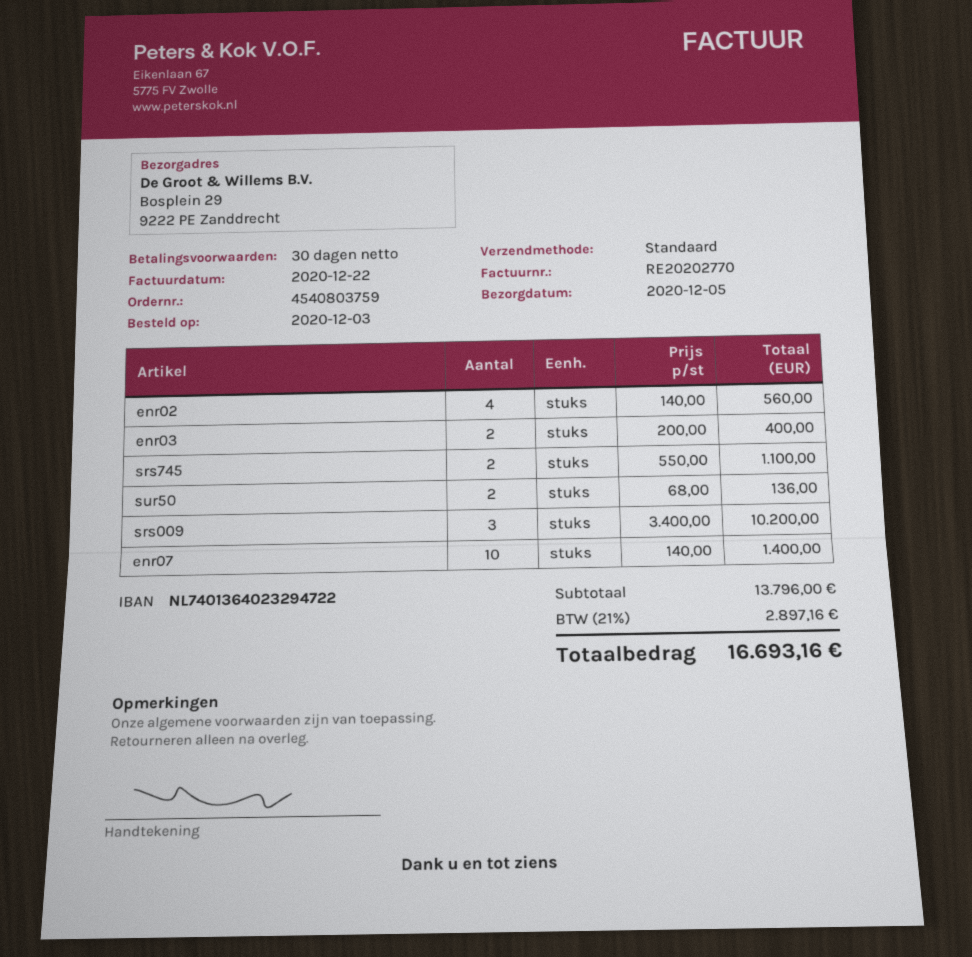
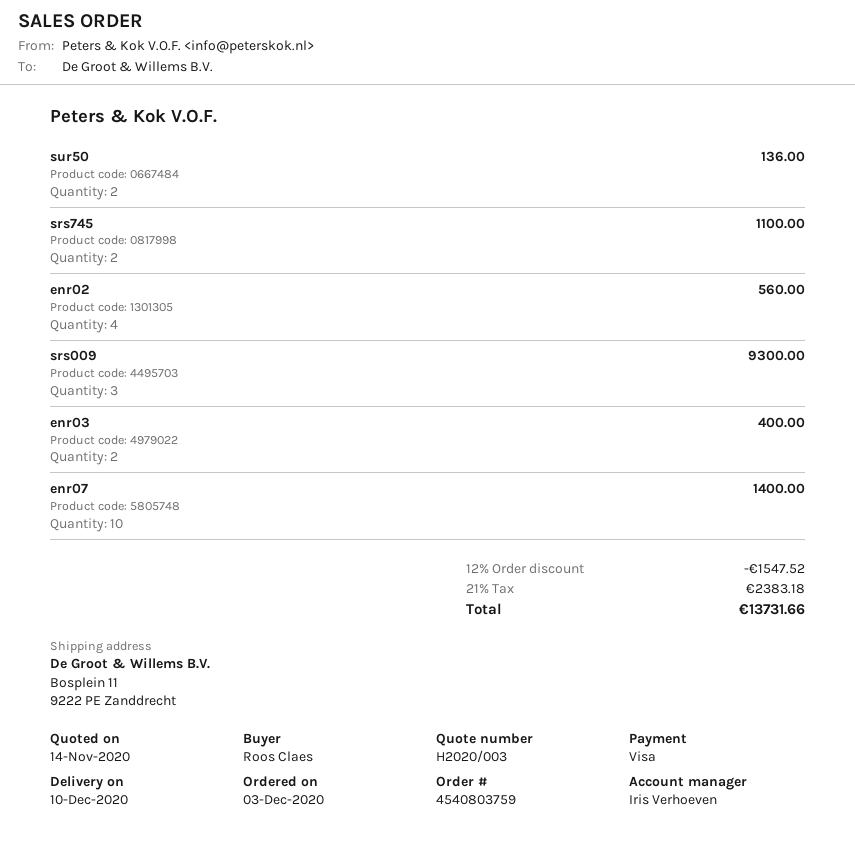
delivery date: 2020-12-05 -> 2020-12-10
ship to: Bosplein 29, 9222 PE Zanddrecht -> Bosplein 11, 9222 PE Zanddrecht
srs009: 3 for 10200.00 -> 3 for 9300.00
discount: none -> 12% = 1547.52
tax: 21% = 2897.16 -> 21% = 2383.18
total: 16693.16 -> 13731.66

